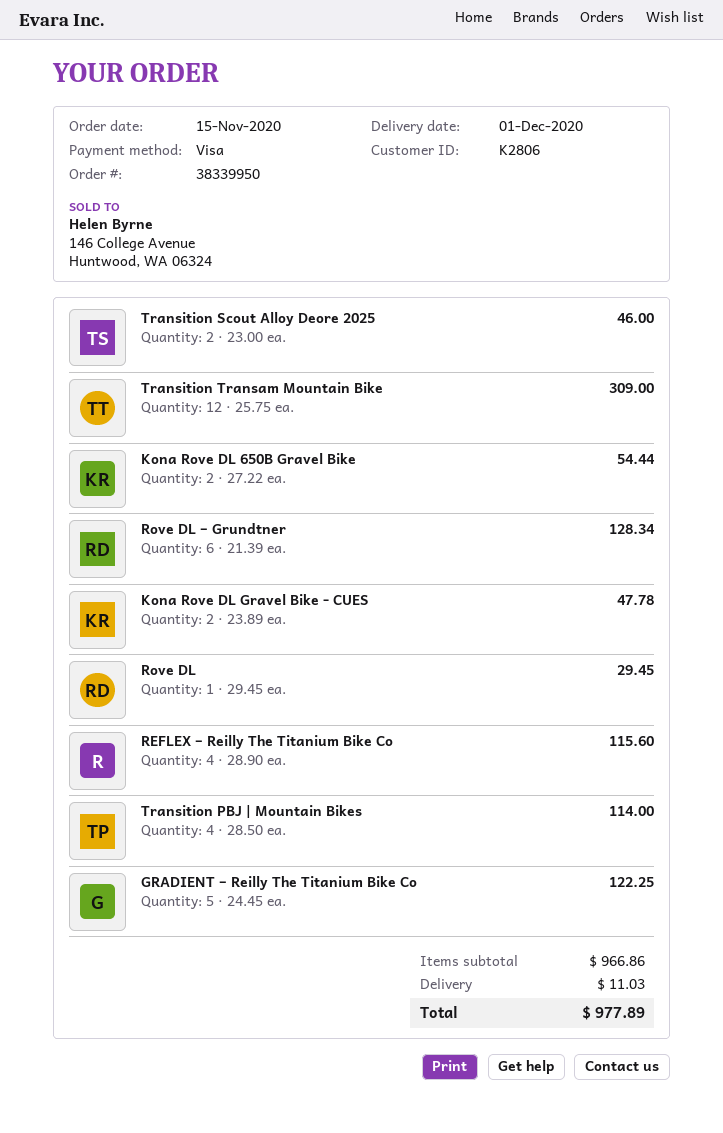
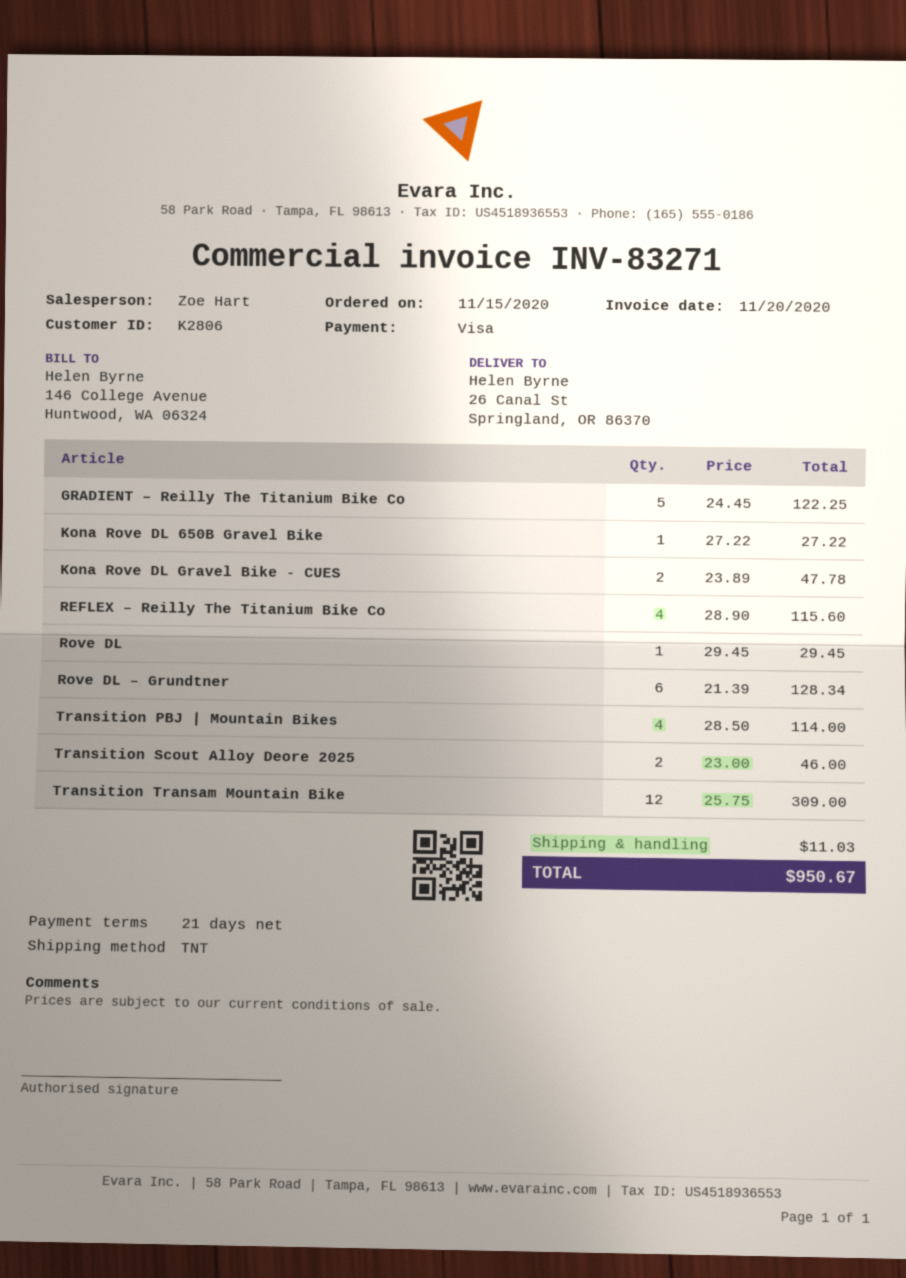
Kona Rove DL 650B Gravel Bike: 2 x 27.22 = 54.44 -> 1 x 27.22 = 27.22
total: 977.89 -> 950.67

